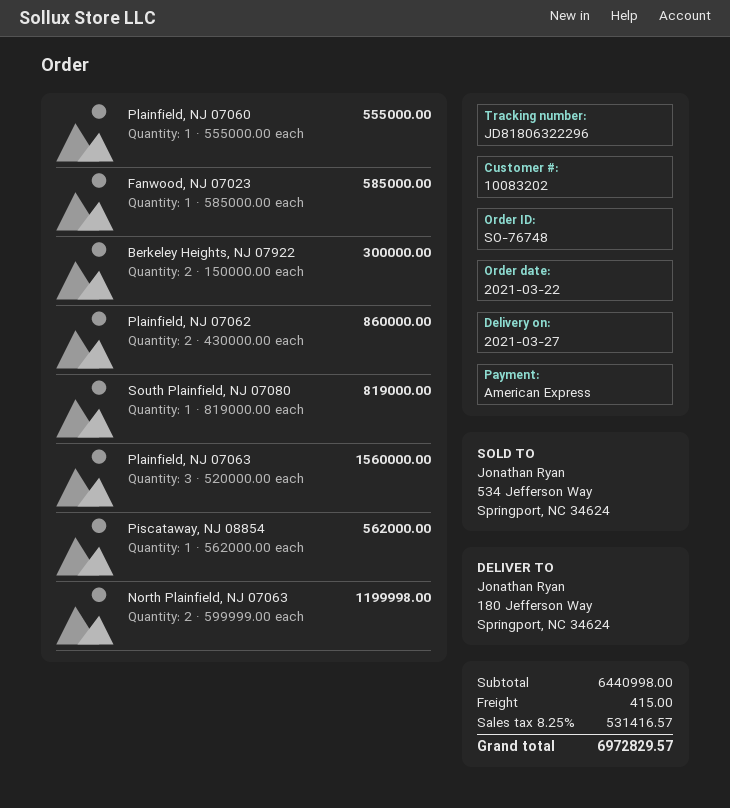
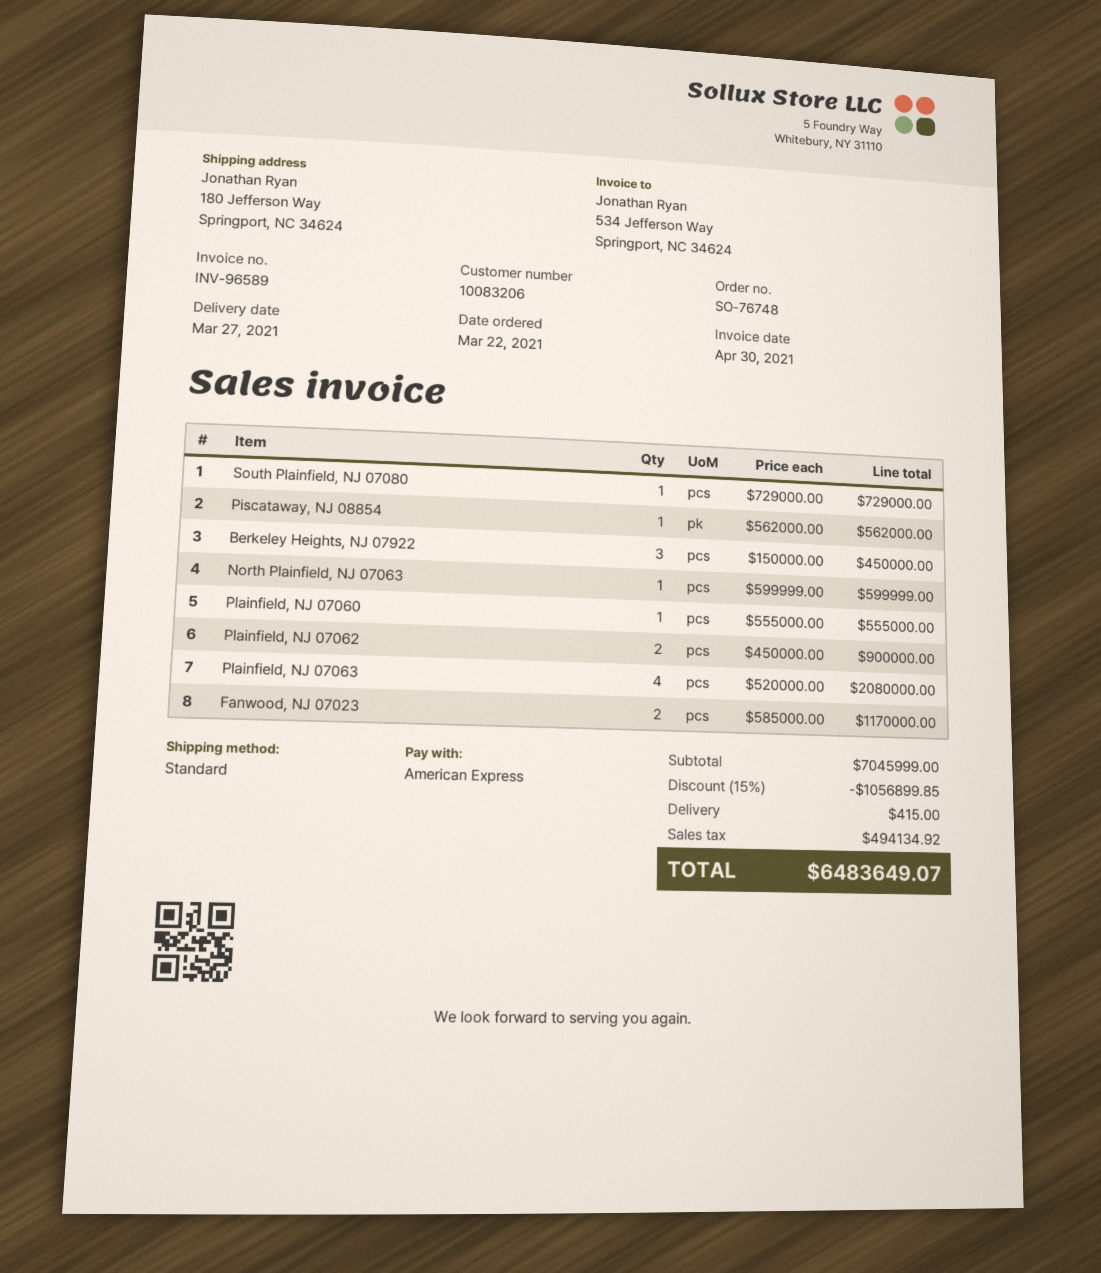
customer number: 10083202 -> 10083206
Fanwood, NJ 07023: 1 x 585000.00 = 585000.00 -> 2 x 585000.00 = 1170000.00
Berkeley Heights, NJ 07922: 2 x 150000.00 = 300000.00 -> 3 x 150000.00 = 450000.00
Plainfield, NJ 07062: 2 x 430000.00 = 860000.00 -> 2 x 450000.00 = 900000.00
South Plainfield, NJ 07080: 1 x 819000.00 = 819000.00 -> 1 x 729000.00 = 729000.00
Plainfield, NJ 07063: 3 x 520000.00 = 1560000.00 -> 4 x 520000.00 = 2080000.00
North Plainfield, NJ 07063: 2 x 599999.00 = 1199998.00 -> 1 x 599999.00 = 599999.00
subtotal: 6440998.00 -> 7045999.00
discount: none -> 15% = 1056899.85
tax: 531416.57 -> 494134.92
total: 6972829.57 -> 6483649.07

